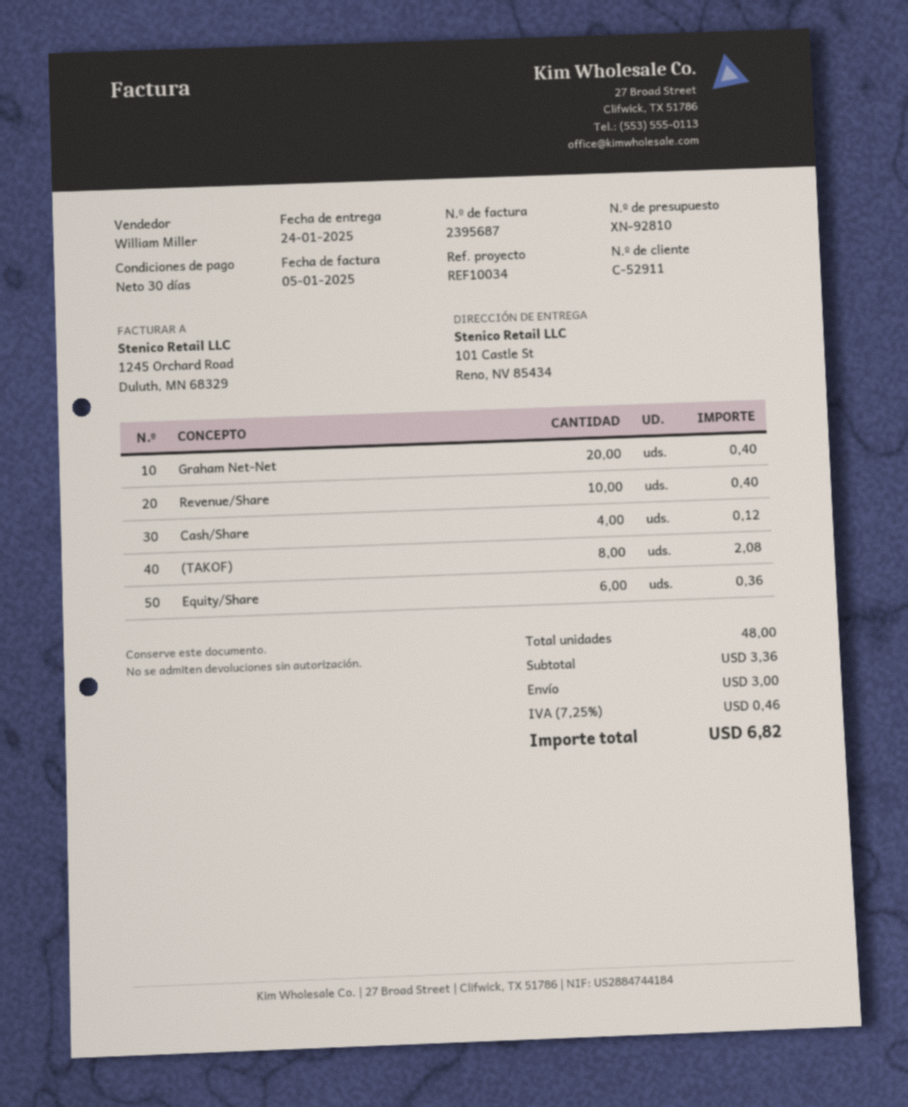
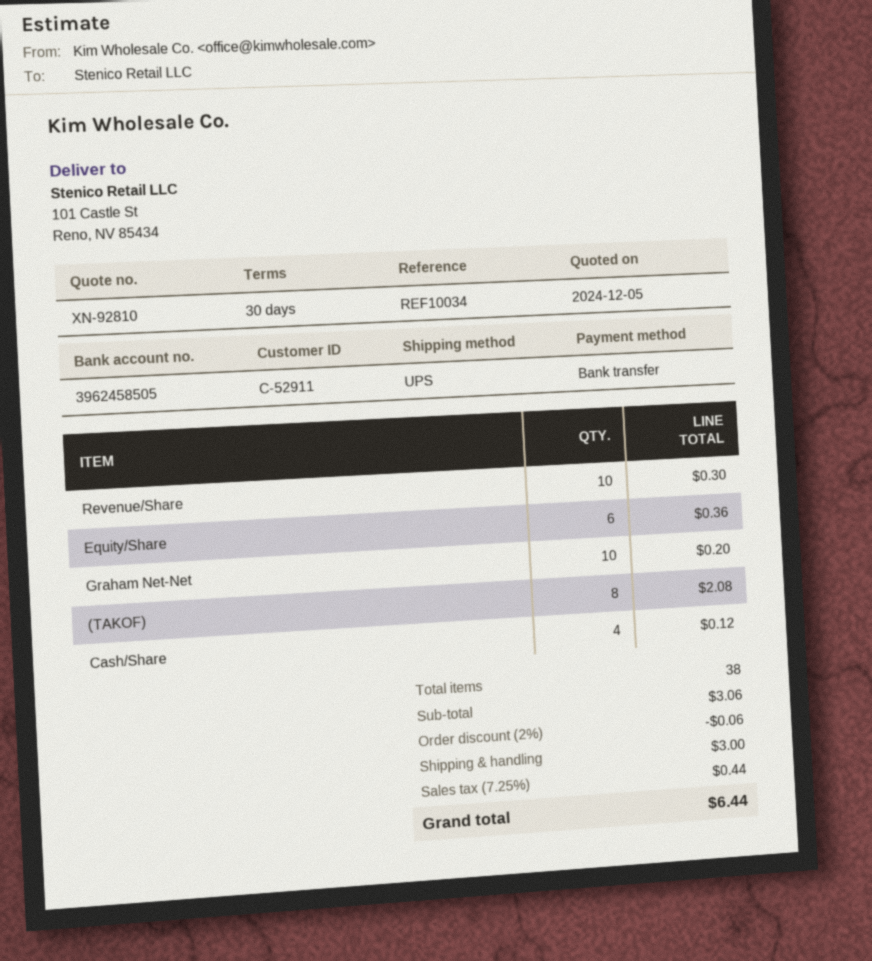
Graham Net-Net: 20 for 0.40 -> 10 for 0.20
Revenue/Share: 10 for 0.40 -> 10 for 0.30
total quantity: 48 -> 38
subtotal: 3.36 -> 3.06
discount: none -> 2% = 0.06
tax: 7.25% = 0.46 -> 7.25% = 0.44
total: 6.82 -> 6.44

